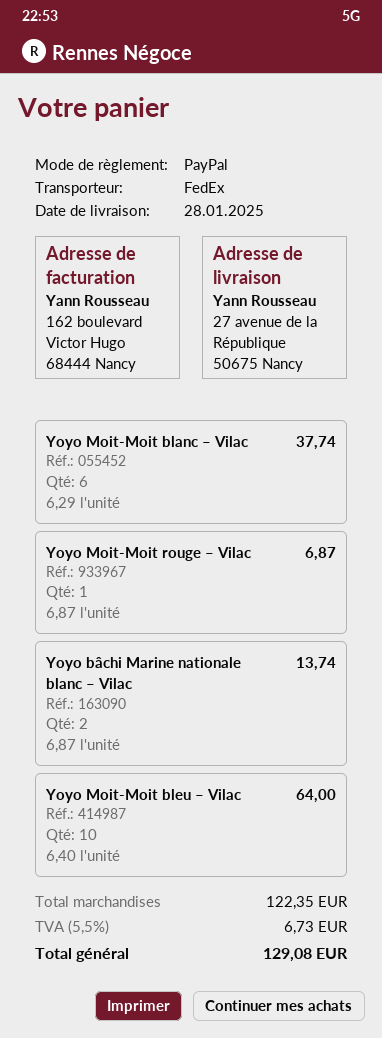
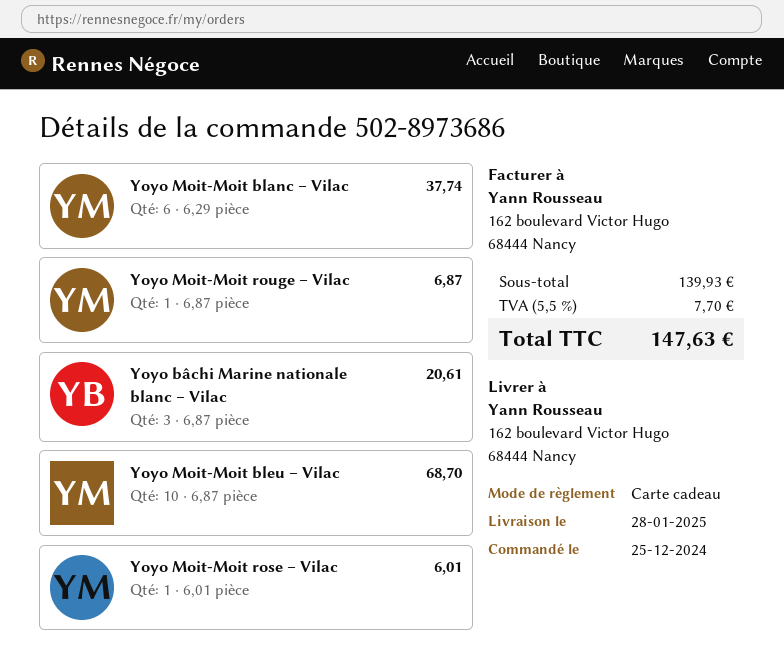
payment method: PayPal -> gift card
ship to: 27 avenue de la République, 50675 Nancy -> 162 boulevard Victor Hugo, 68444 Nancy
Yoyo bâchi Marine nationale blanc – Vilac: 2 x 6.87 = 13.74 -> 3 x 6.87 = 20.61
Yoyo Moit-Moit bleu – Vilac: 10 x 6.40 = 64.00 -> 10 x 6.87 = 68.70
Yoyo Moit-Moit rose – Vilac: none -> 1 x 6.01 = 6.01
subtotal: 122.35 -> 139.93
tax: 5.5% = 6.73 -> 5.5% = 7.70
total: 129.08 -> 147.63

